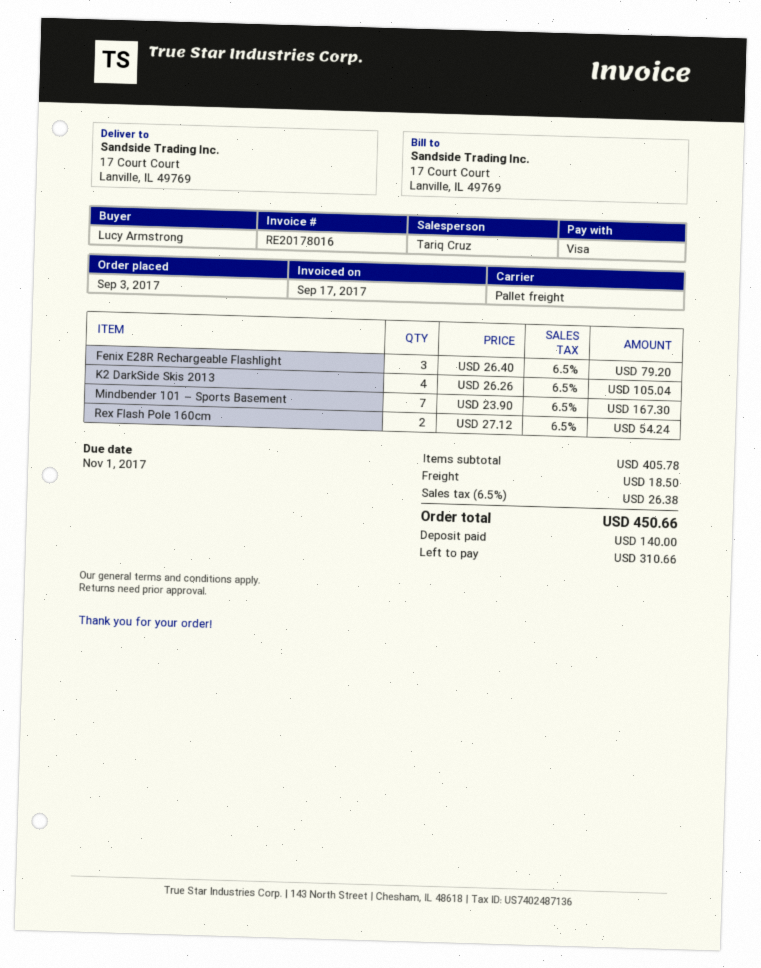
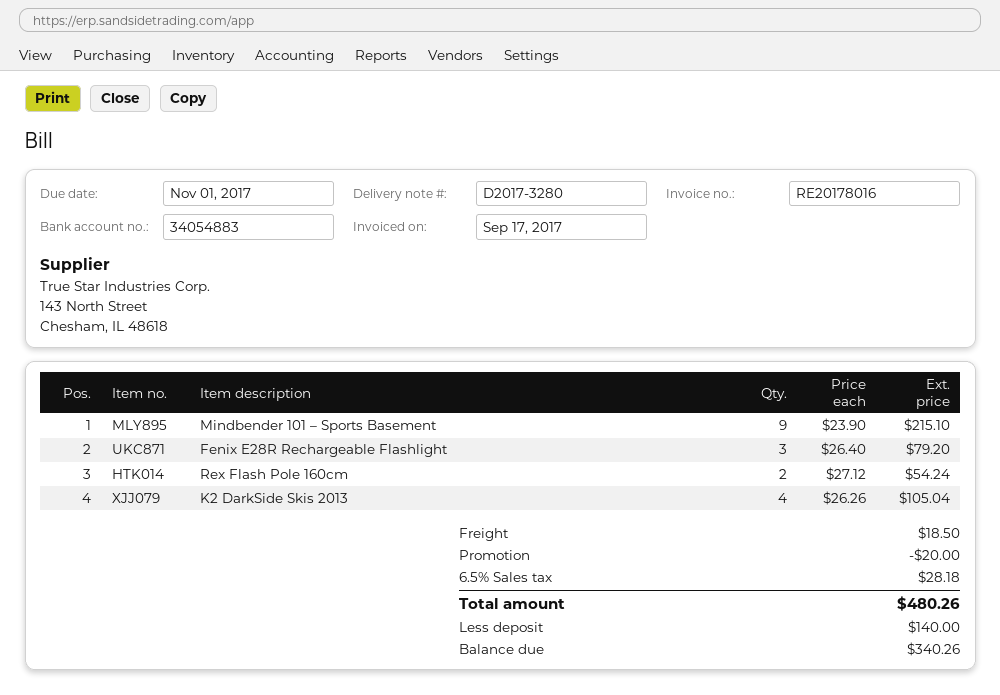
Mindbender 101 – Sports Basement: 7 x 23.90 = 167.30 -> 9 x 23.90 = 215.10
discount: none -> 20.00
tax: 6.5% = 26.38 -> 6.5% = 28.18
total: 450.66 -> 480.26
balance: 310.66 -> 340.26

